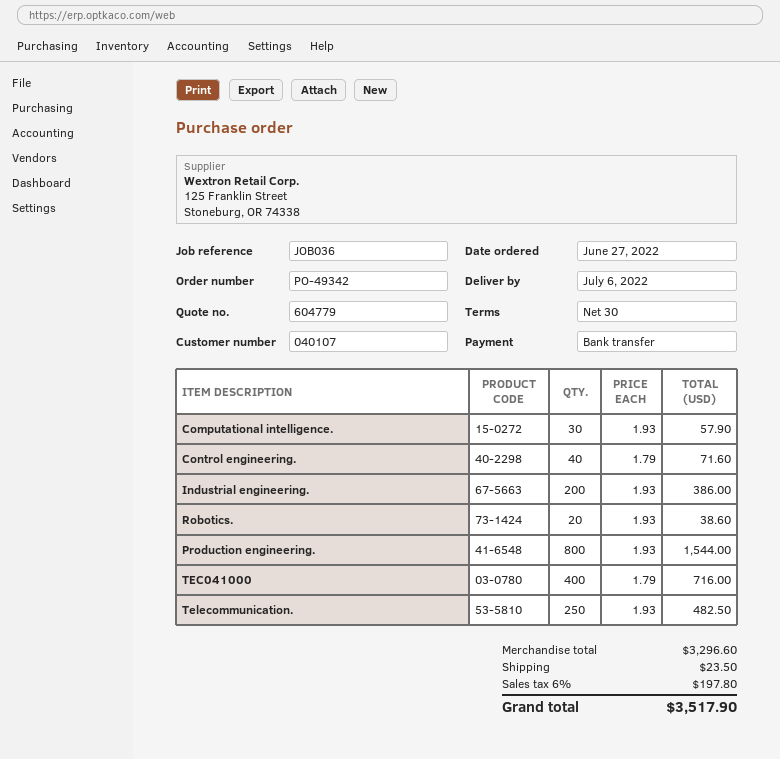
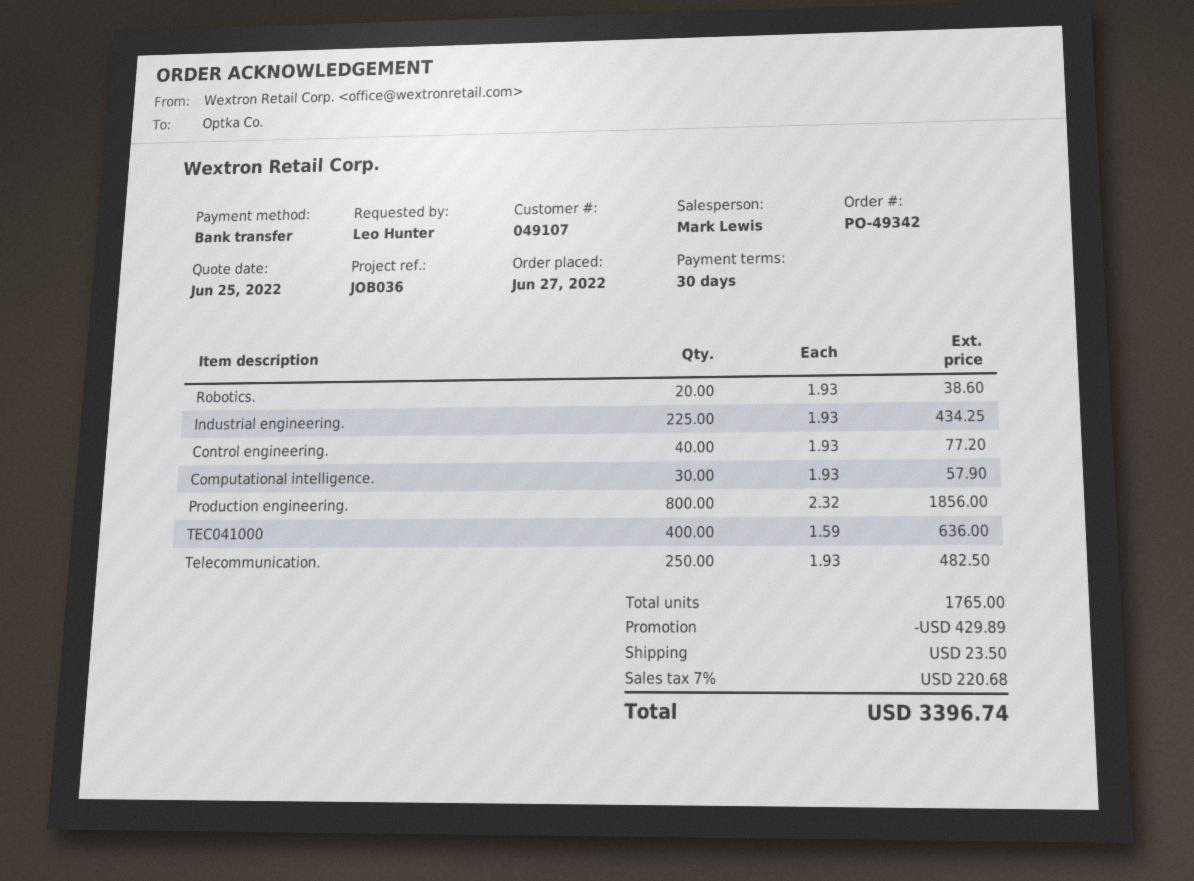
customer number: 040107 -> 049107
Control engineering.: 40 x 1.79 = 71.60 -> 40 x 1.93 = 77.20
Industrial engineering.: 200 x 1.93 = 386.00 -> 225 x 1.93 = 434.25
Production engineering.: 800 x 1.93 = 1544.00 -> 800 x 2.32 = 1856.00
TEC041000: 400 x 1.79 = 716.00 -> 400 x 1.59 = 636.00
discount: none -> 429.89
tax: 6% = 197.80 -> 7% = 220.68
total: 3517.90 -> 3396.74

